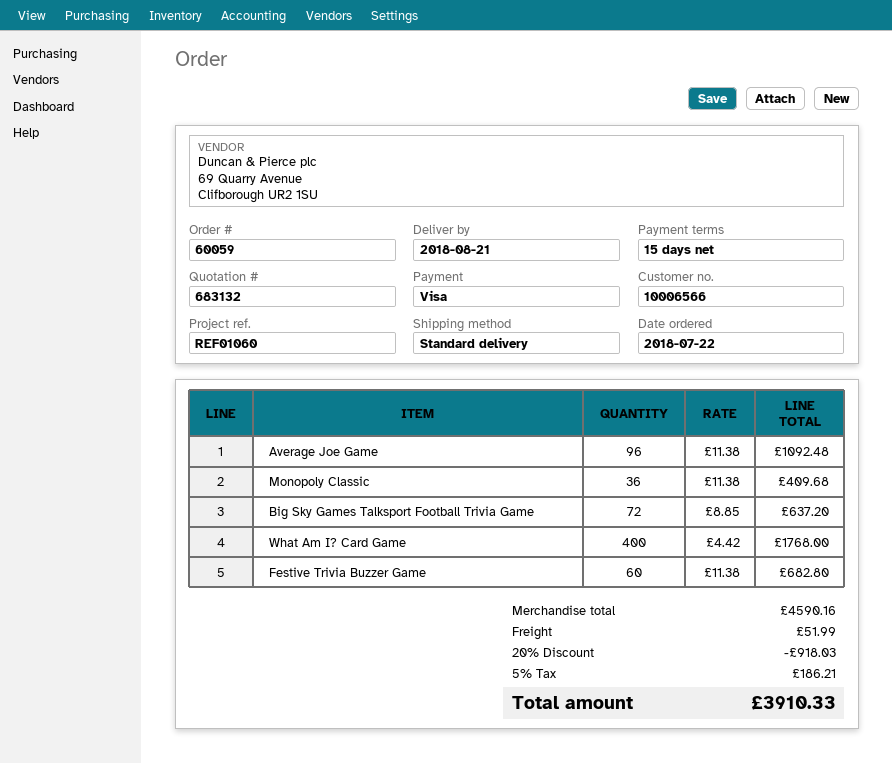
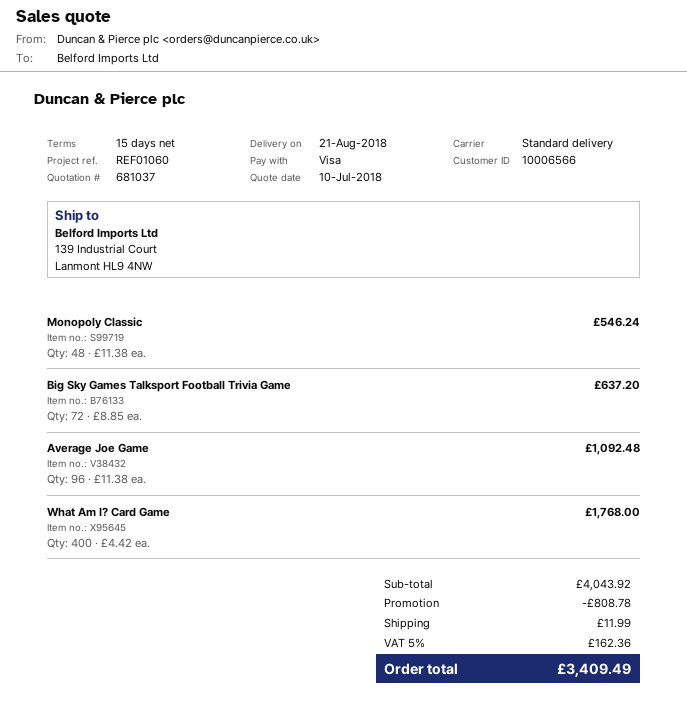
quote number: 683132 -> 681037
Monopoly Classic: 36 x 11.38 = 409.68 -> 48 x 11.38 = 546.24
Festive Trivia Buzzer Game: 60 x 11.38 = 682.80 -> none
subtotal: 4590.16 -> 4043.92
discount: 918.03 -> 808.78
shipping: 51.99 -> 11.99
tax: 5% = 186.21 -> 5% = 162.36
total: 3910.33 -> 3409.49

